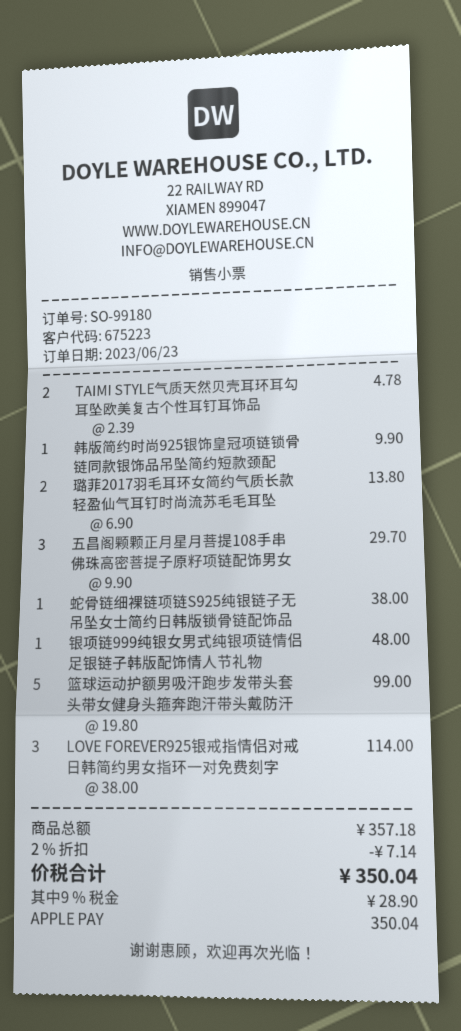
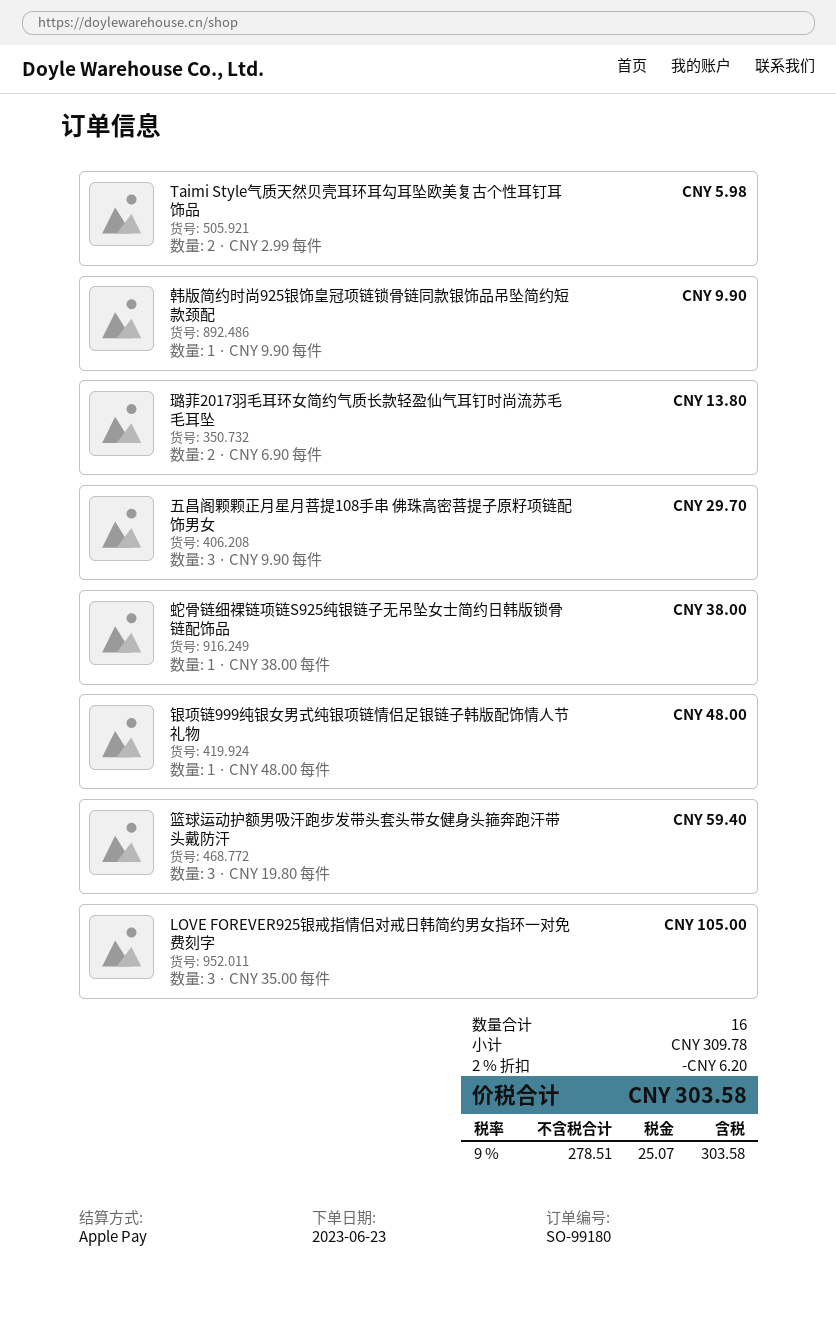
TAIMI STYLE气质天然贝壳耳环耳勾耳坠欧美复古个性耳钉耳饰品: 2 x 2.39 = 4.78 -> 2 x 2.99 = 5.98
篮球运动护额男吸汗跑步发带头套头带女健身头箍奔跑汗带头戴防汗: 5 x 19.80 = 99.00 -> 3 x 19.80 = 59.40
LOVE FOREVER925银戒指情侣对戒日韩简约男女指环一对免费刻字: 3 x 38.00 = 114.00 -> 3 x 35.00 = 105.00
subtotal: 357.18 -> 309.78
discount: 2% = 7.14 -> 2% = 6.20
tax: 9% = 28.90 -> 9% = 25.07
total: 350.04 -> 303.58

